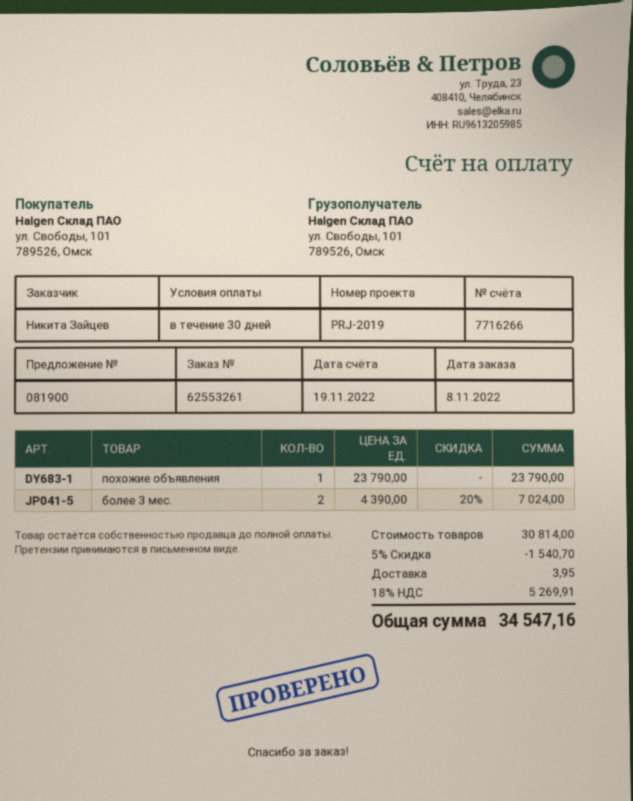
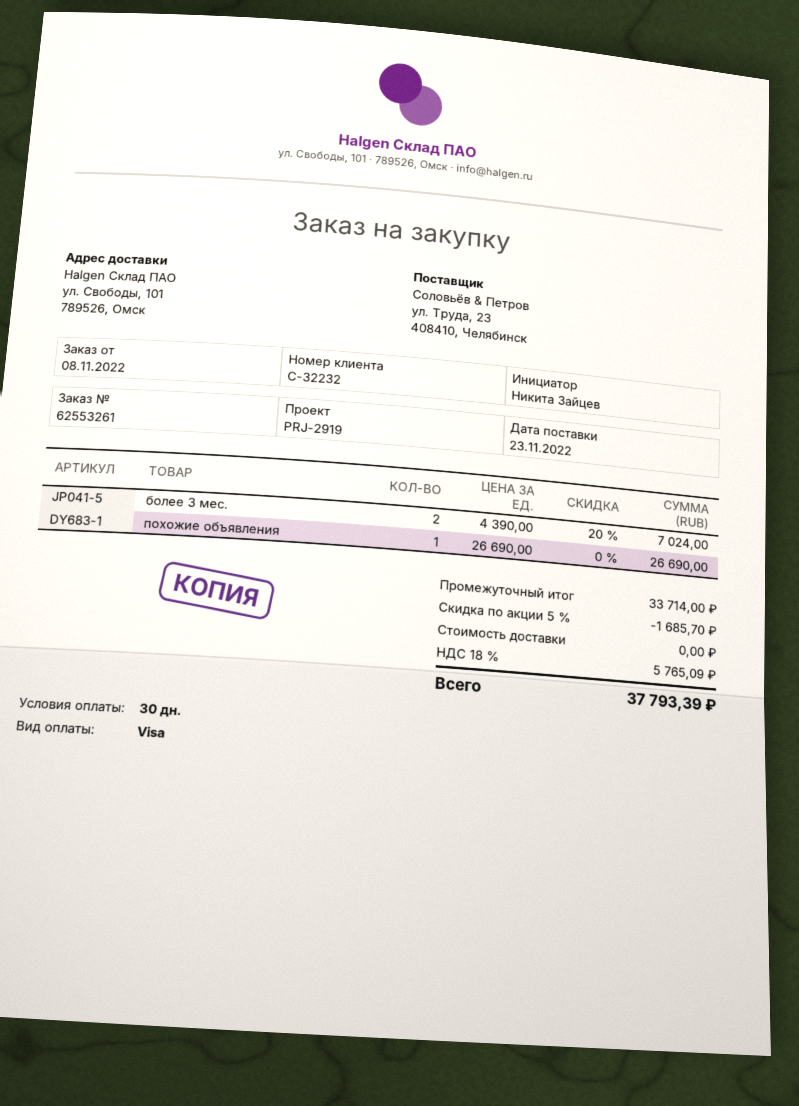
reference: PRJ-2019 -> PRJ-2919
похожие объявления: 1 x 23790.00 = 23790.00 -> 1 x 26690.00 = 26690.00
subtotal: 30814.00 -> 33714.00
discount: 5% = 1540.70 -> 5% = 1685.70
shipping: 3.95 -> 0.00
tax: 18% = 5269.91 -> 18% = 5765.09
total: 34547.16 -> 37793.39

